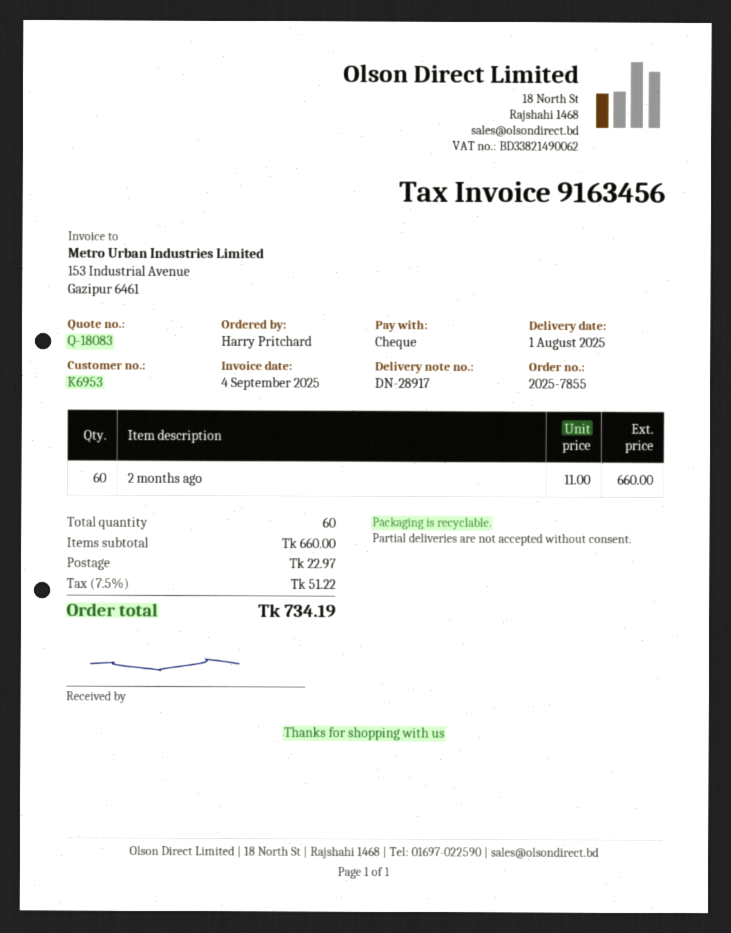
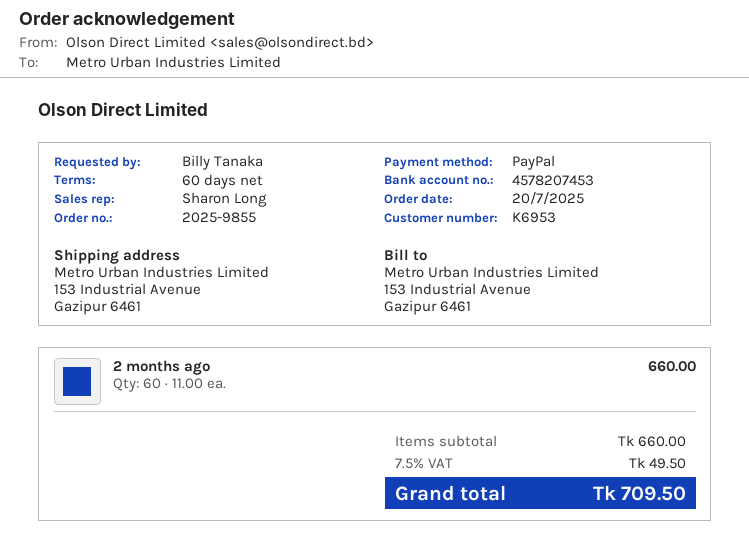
order number: 2025-7855 -> 2025-9855
ordered by: Harry Pritchard -> Billy Tanaka
payment method: cheque -> PayPal
shipping: 22.97 -> none
tax: 7.5% = 51.22 -> 7.5% = 49.50
total: 734.19 -> 709.50

